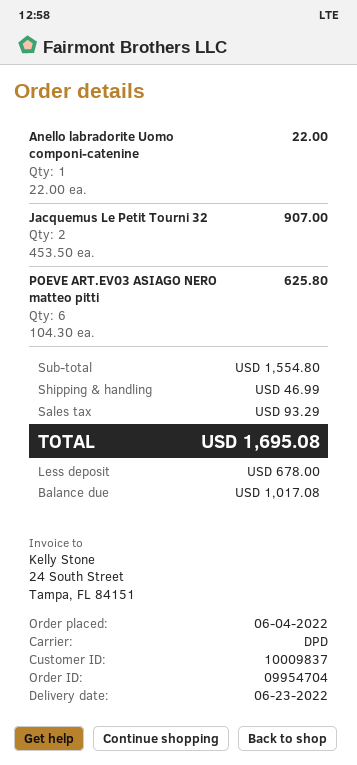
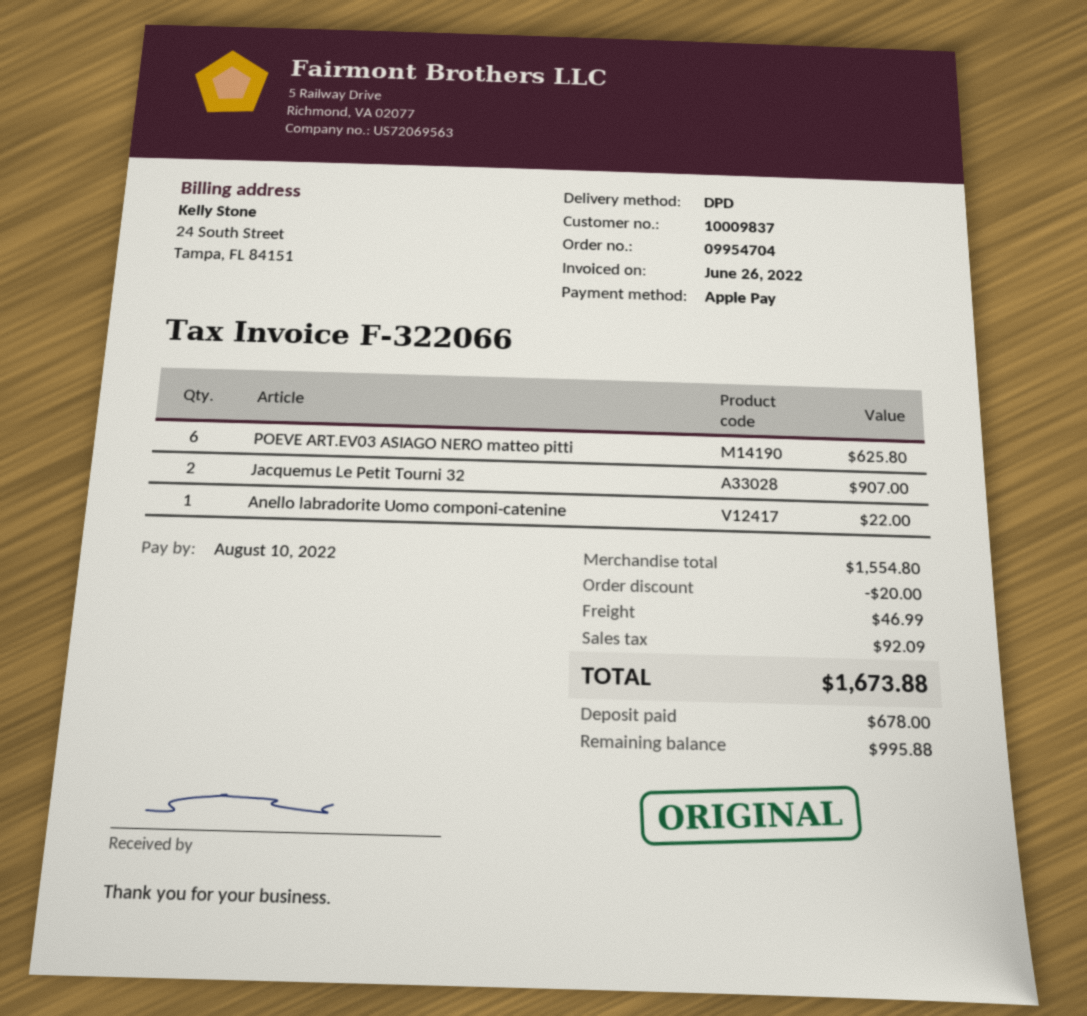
discount: none -> 20.00
tax: 93.29 -> 92.09
total: 1695.08 -> 1673.88
balance: 1017.08 -> 995.88

